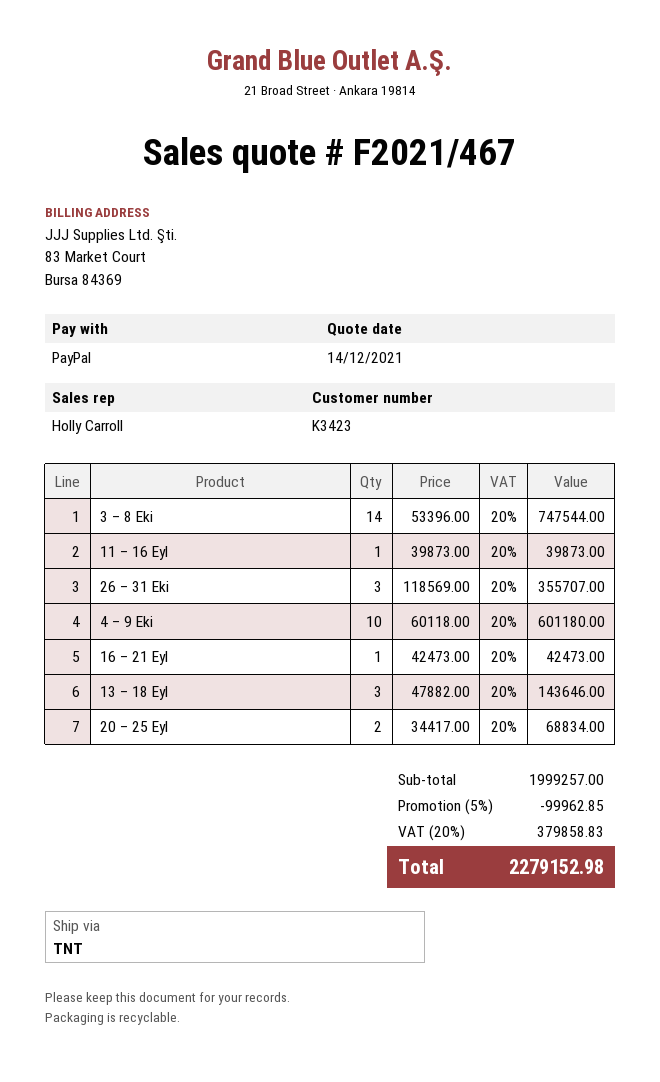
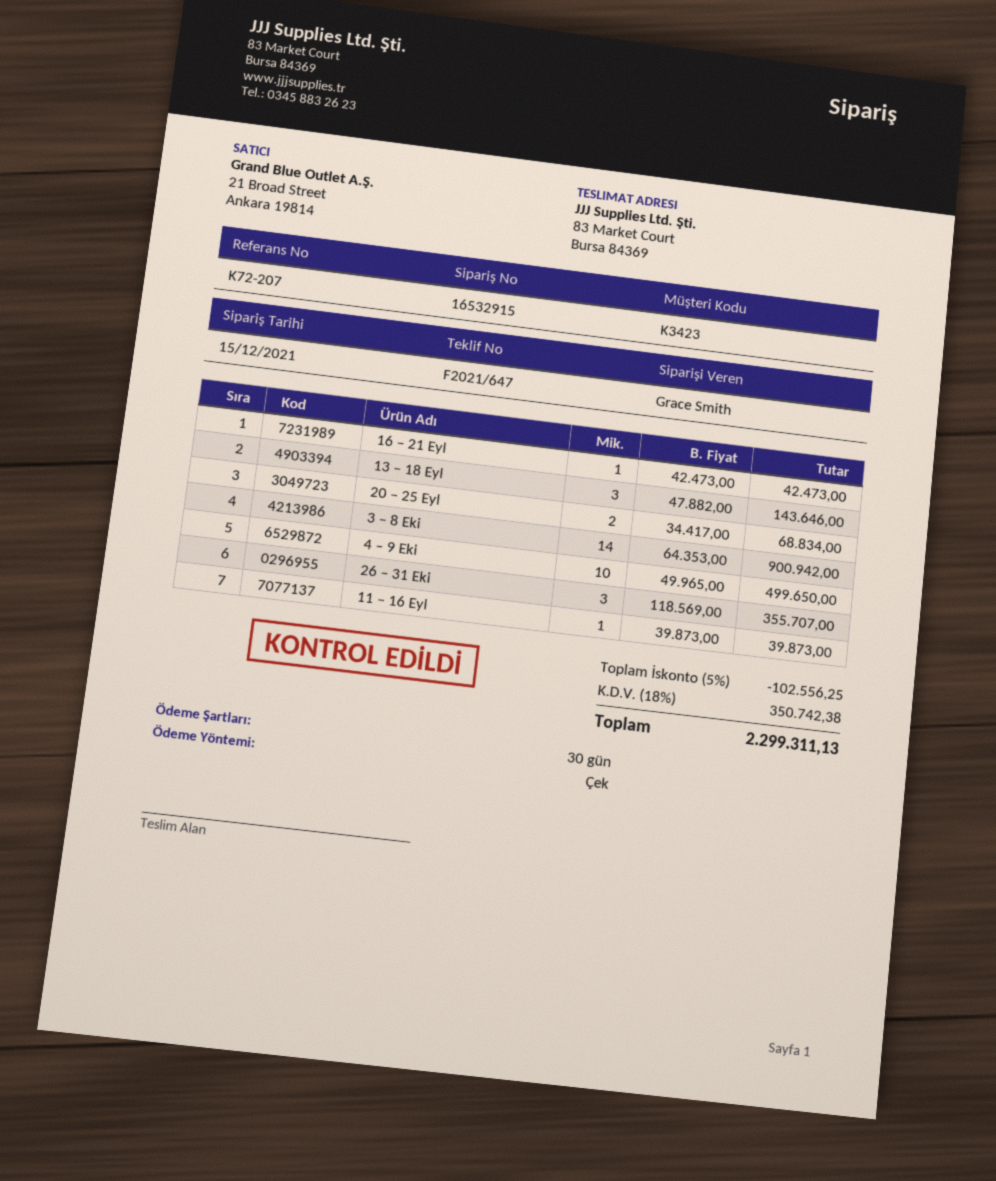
quote number: F2021/467 -> F2021/647
payment method: PayPal -> cheque
3 – 8 Eki: 14 x 53396.00 = 747544.00 -> 14 x 64353.00 = 900942.00
4 – 9 Eki: 10 x 60118.00 = 601180.00 -> 10 x 49965.00 = 499650.00
discount: 5% = 99962.85 -> 5% = 102556.25
tax: 20% = 379858.83 -> 18% = 350742.38
total: 2279152.98 -> 2299311.13

